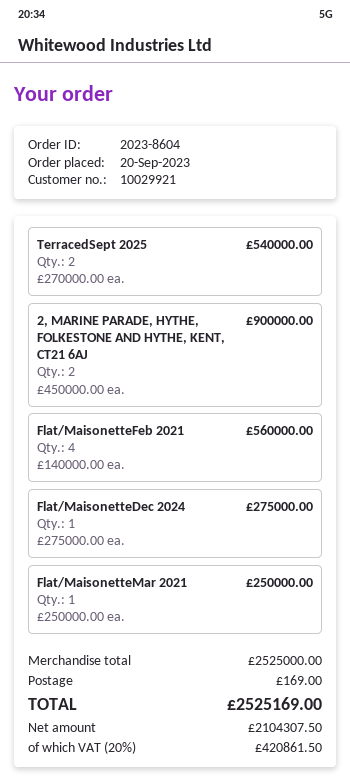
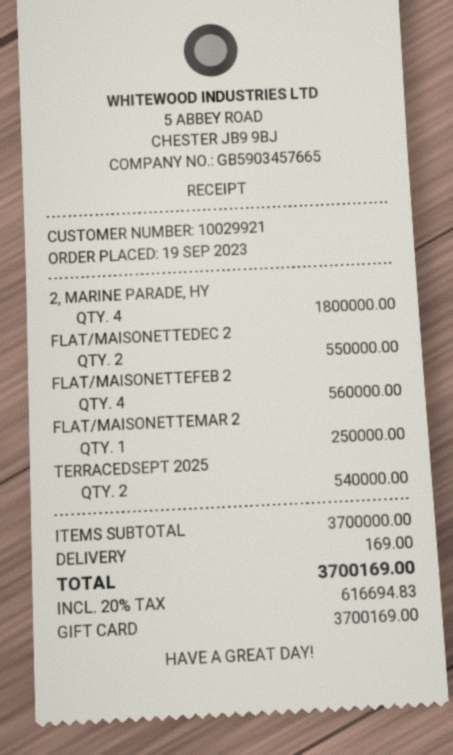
order date: 2023-09-20 -> 2023-09-19
2, MARINE PARADE, HYTHE, FOLKESTONE AND HYTHE, KENT, CT21 6AJ: 2 for 900000.00 -> 4 for 1800000.00
Flat/MaisonetteDec 2024: 1 for 275000.00 -> 2 for 550000.00
subtotal: 2525000.00 -> 3700000.00
tax: 20% = 420861.50 -> 20% = 616694.83
total: 2525169.00 -> 3700169.00

